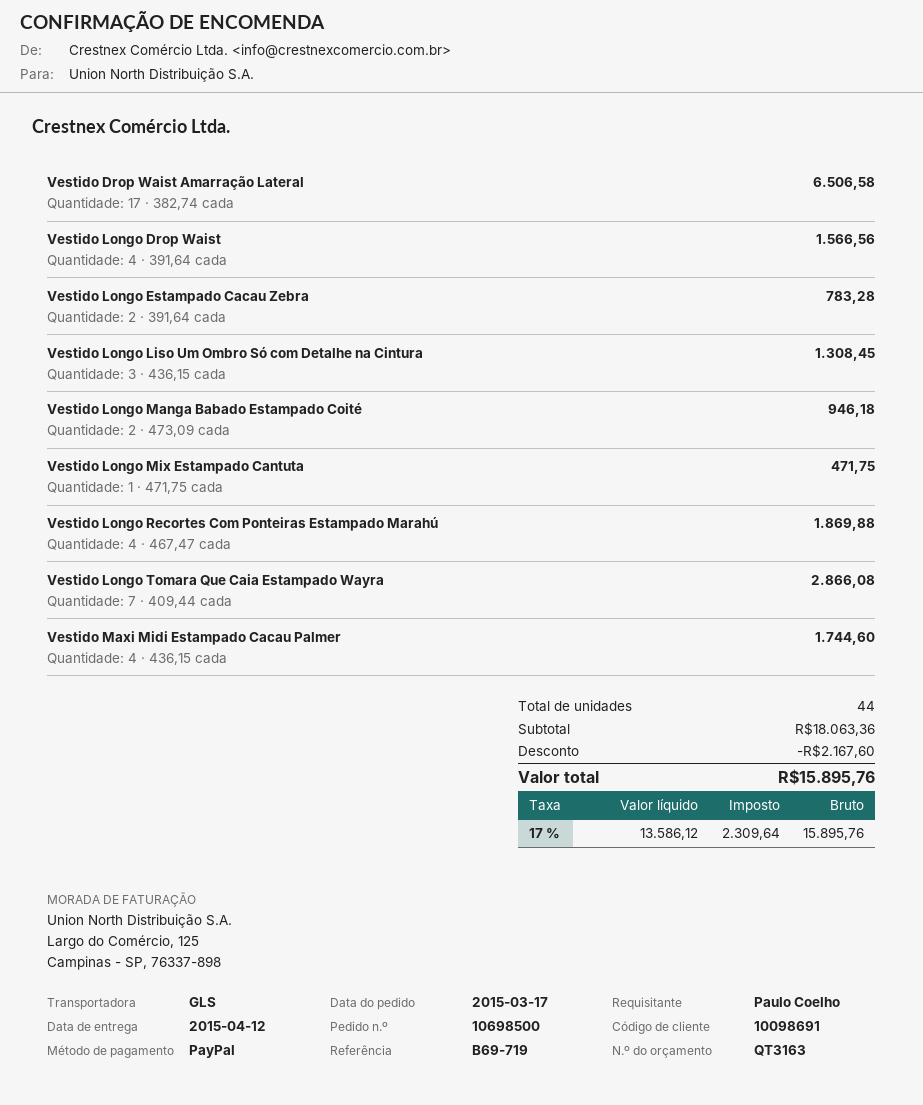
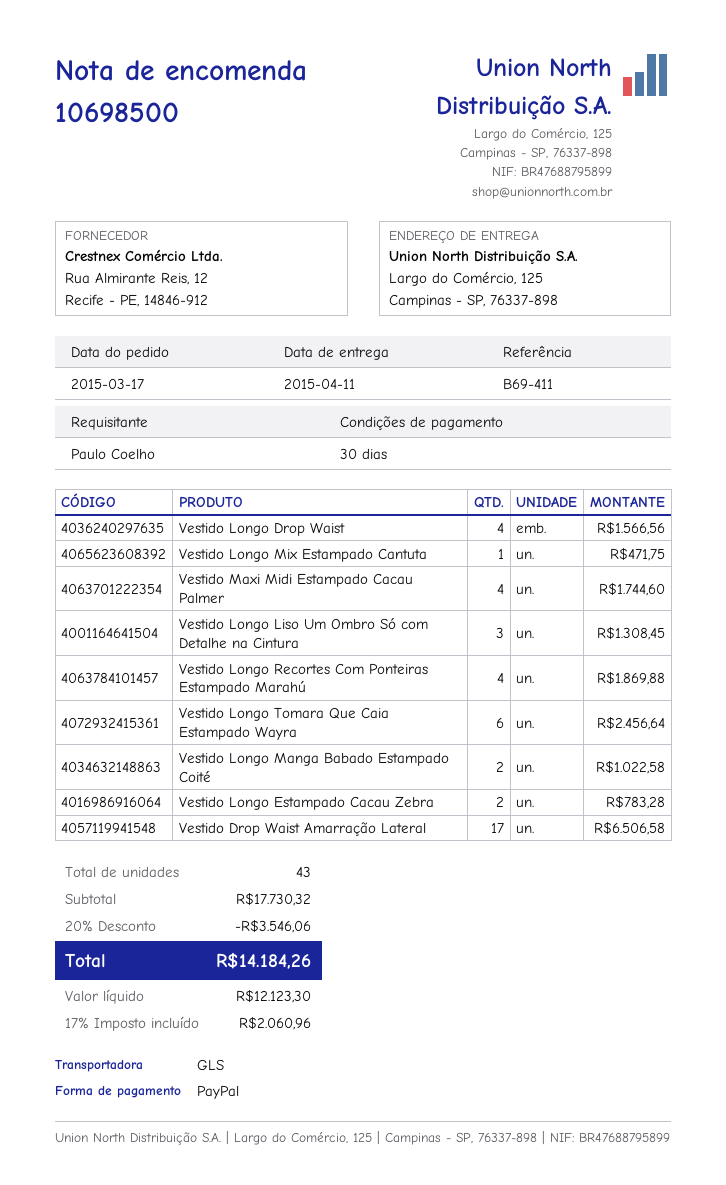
delivery date: 2015-04-12 -> 2015-04-11
reference: B69-719 -> B69-411
Vestido Longo Manga Babado Estampado Coité: 2 for 946.18 -> 2 for 1022.58
Vestido Longo Tomara Que Caia Estampado Wayra: 7 for 2866.08 -> 6 for 2456.64
total quantity: 44 -> 43
subtotal: 18063.36 -> 17730.32
discount: 2167.60 -> 3546.06
net: 13586.12 -> 12123.30
tax: 17% = 2309.64 -> 17% = 2060.96
total: 15895.76 -> 14184.26

